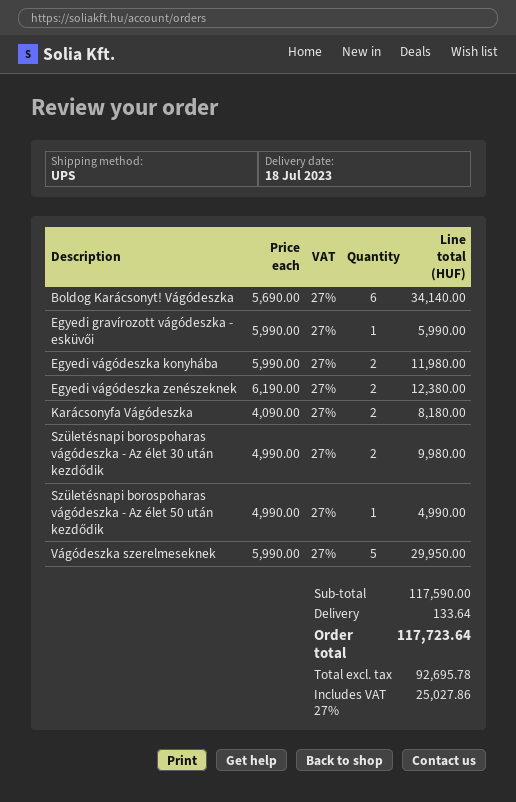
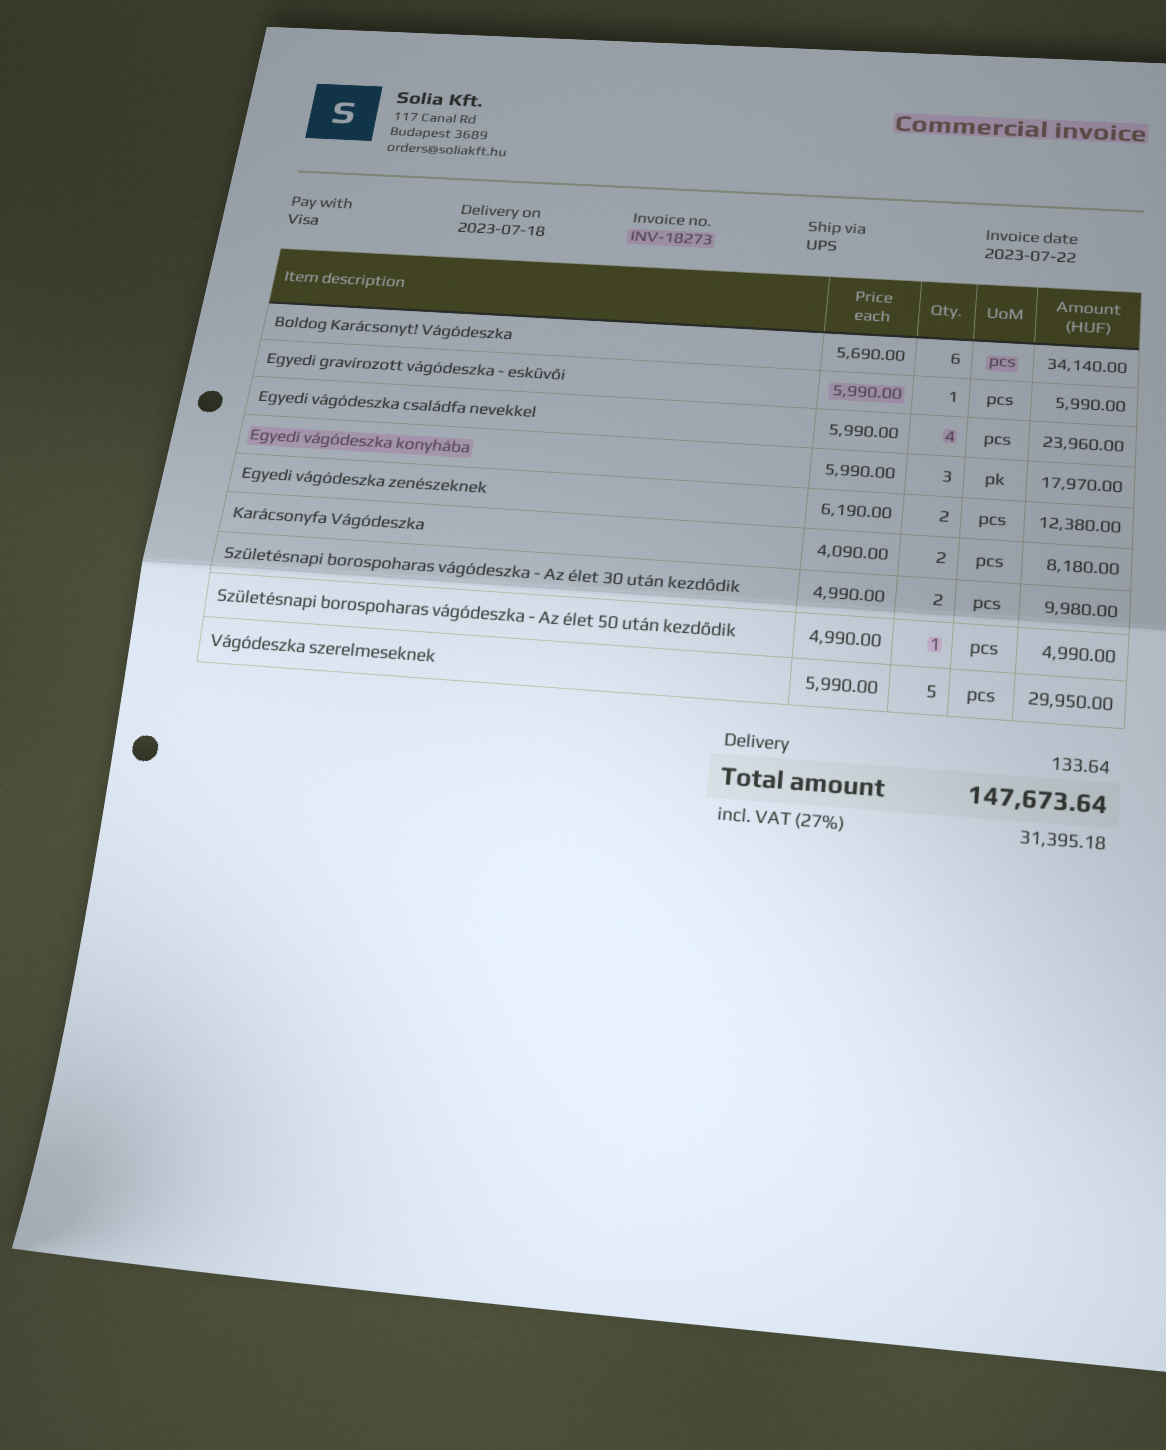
Egyedi vágódeszka konyhába: 2 x 5990.00 = 11980.00 -> 3 x 5990.00 = 17970.00
Egyedi vágódeszka családfa nevekkel: none -> 4 x 5990.00 = 23960.00
tax: 27% = 25027.86 -> 27% = 31395.18
total: 117723.64 -> 147673.64

